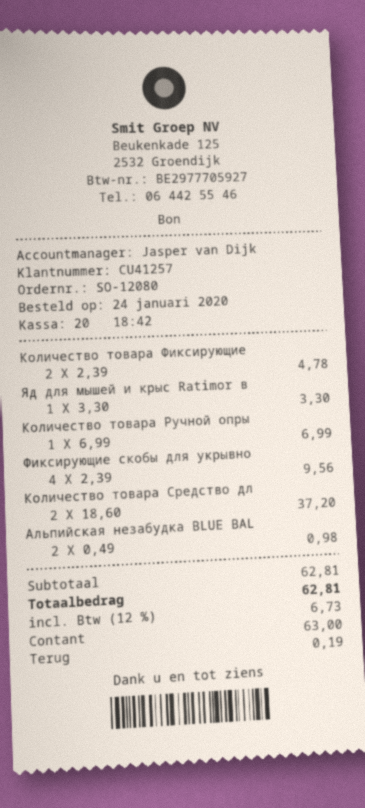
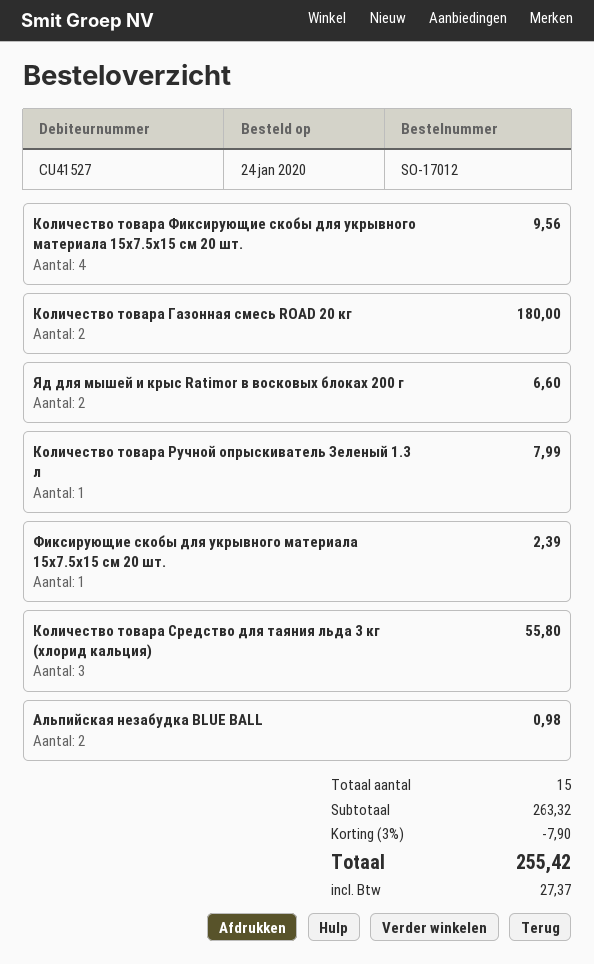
order number: SO-12080 -> SO-17012
customer number: CU41257 -> CU41527
Количество товара Фиксирующие: 2 for 4.78 -> 4 for 9.56
Яд для мышей и крыс Ratimor в: 1 for 3.30 -> 2 for 6.60
Количество товара Ручной опры: 1 for 6.99 -> 1 for 7.99
Фиксирующие скобы для укрывно: 4 for 9.56 -> 1 for 2.39
Количество товара Средство дл: 2 for 37.20 -> 3 for 55.80
Количество товара Газонная смесь ROAD 20 кг: none -> 2 for 180.00
subtotal: 62.81 -> 263.32
discount: none -> 3% = 7.90
tax: 6.73 -> 27.37
total: 62.81 -> 255.42

